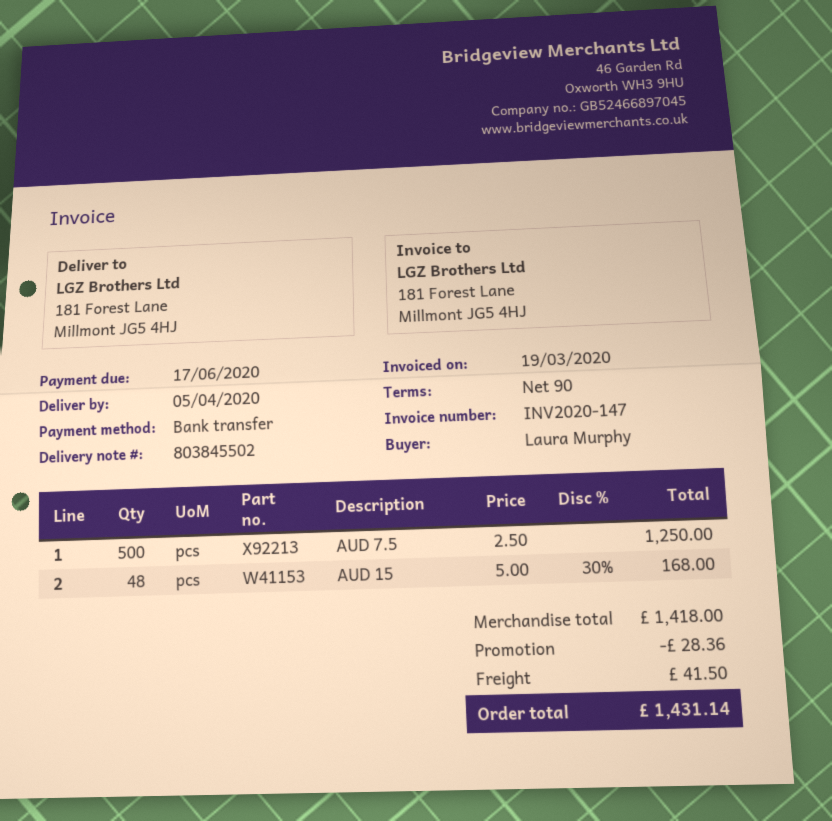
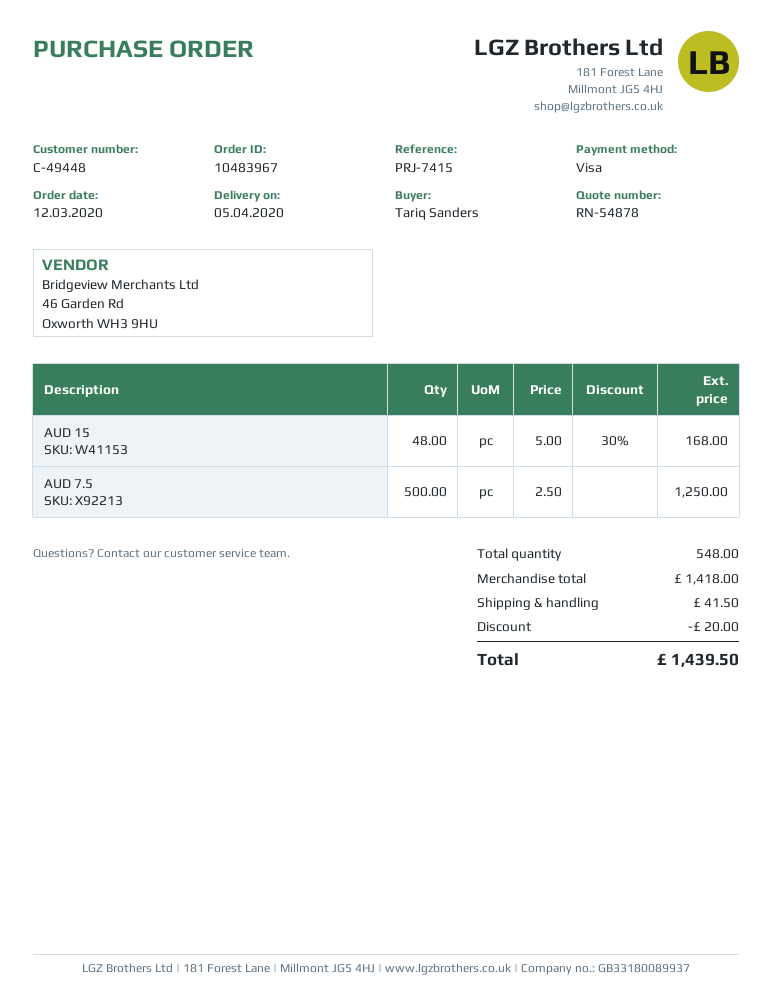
ordered by: Laura Murphy -> Tariq Sanders
payment method: bank transfer -> Visa
discount: 28.36 -> 20.00
total: 1431.14 -> 1439.50

